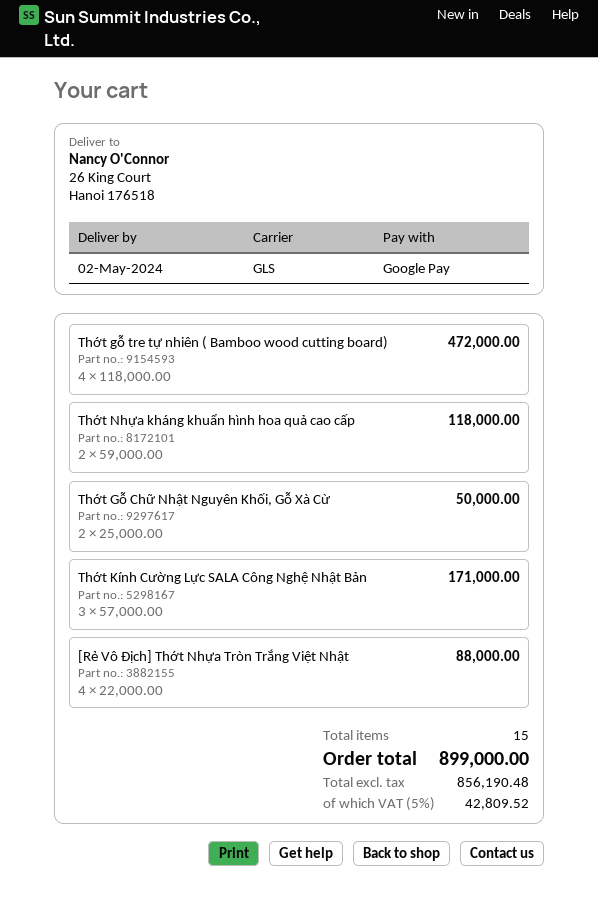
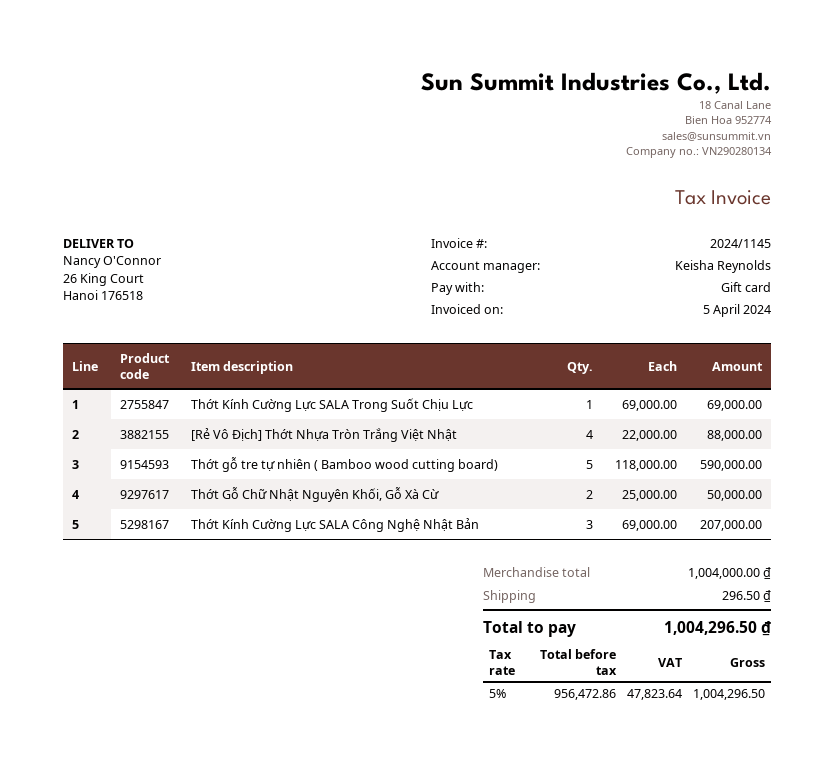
payment method: Google Pay -> gift card
Thớt gỗ tre tự nhiên ( Bamboo wood cutting board): 4 x 118000.00 = 472000.00 -> 5 x 118000.00 = 590000.00
Thớt Nhựa kháng khuẩn hình hoa quả cao cấp: 2 x 59000.00 = 118000.00 -> none
Thớt Kính Cường Lực SALA Công Nghệ Nhật Bản: 3 x 57000.00 = 171000.00 -> 3 x 69000.00 = 207000.00
Thớt Kính Cường Lực SALA Trong Suốt Chịu Lực: none -> 1 x 69000.00 = 69000.00
shipping: none -> 296.50
net: 856190.48 -> 956472.86
tax: 5% = 42809.52 -> 5% = 47823.64
total: 899000.00 -> 1004296.50

